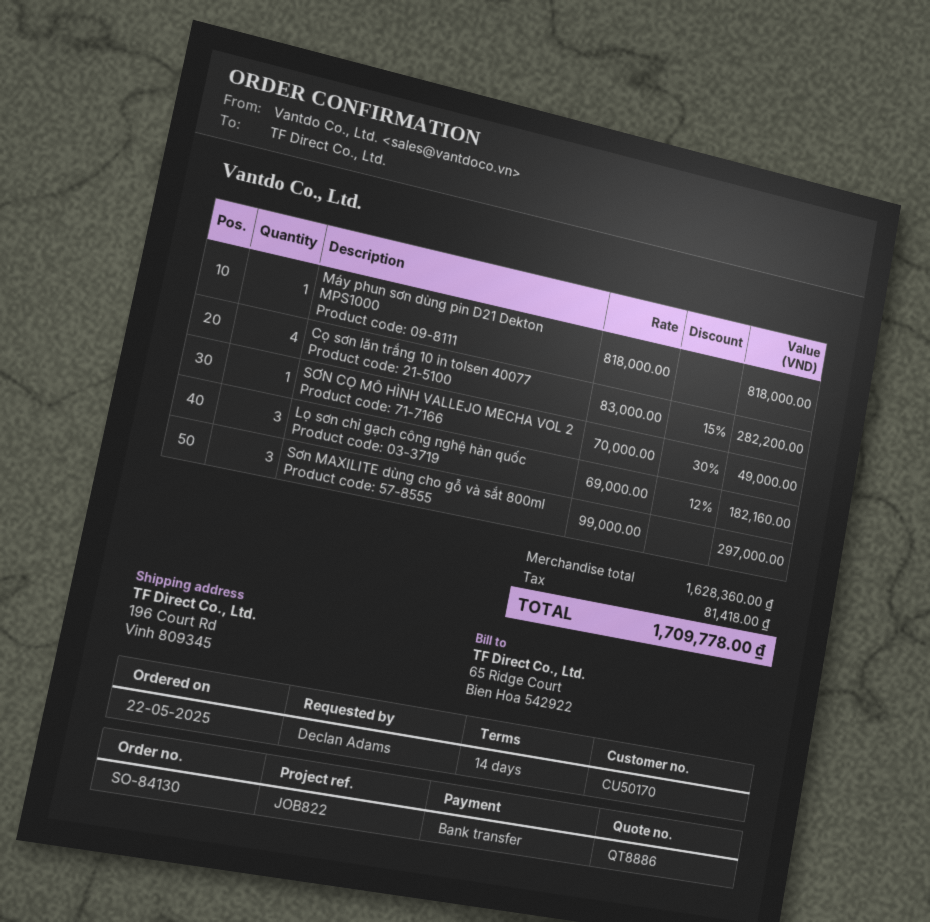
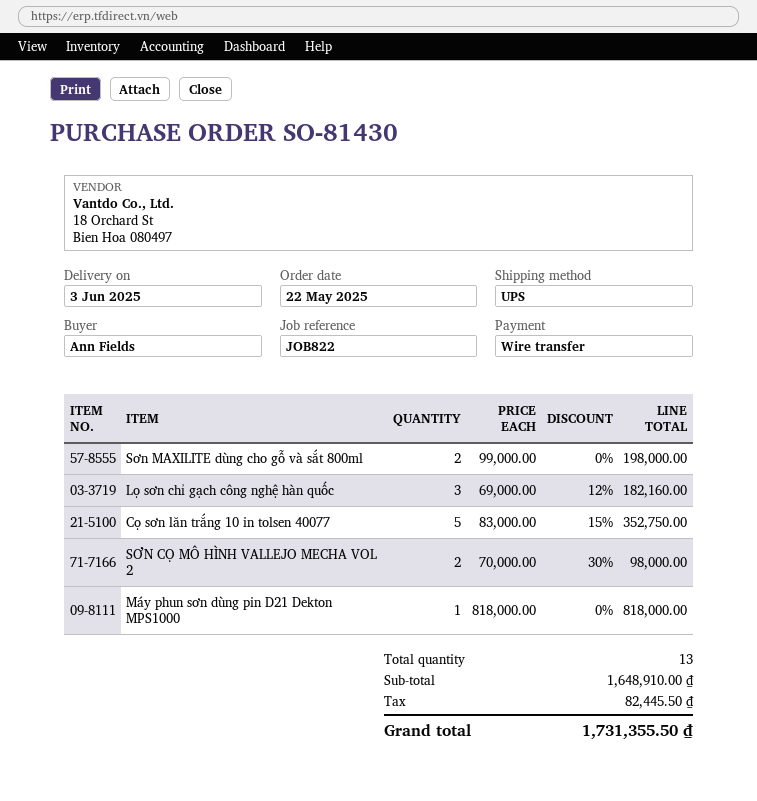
order number: SO-84130 -> SO-81430
ordered by: Declan Adams -> Ann Fields
Cọ sơn lăn trắng 10 in tolsen 40077: 4 x 83000.00 - 15% = 282200.00 -> 5 x 83000.00 - 15% = 352750.00
SƠN CỌ MÔ HÌNH VALLEJO MECHA VOL 2: 1 x 70000.00 - 30% = 49000.00 -> 2 x 70000.00 - 30% = 98000.00
Sơn MAXILITE dùng cho gỗ và sắt 800ml: 3 x 99000.00 = 297000.00 -> 2 x 99000.00 = 198000.00
subtotal: 1628360.00 -> 1648910.00
tax: 81418.00 -> 82445.50
total: 1709778.00 -> 1731355.50

